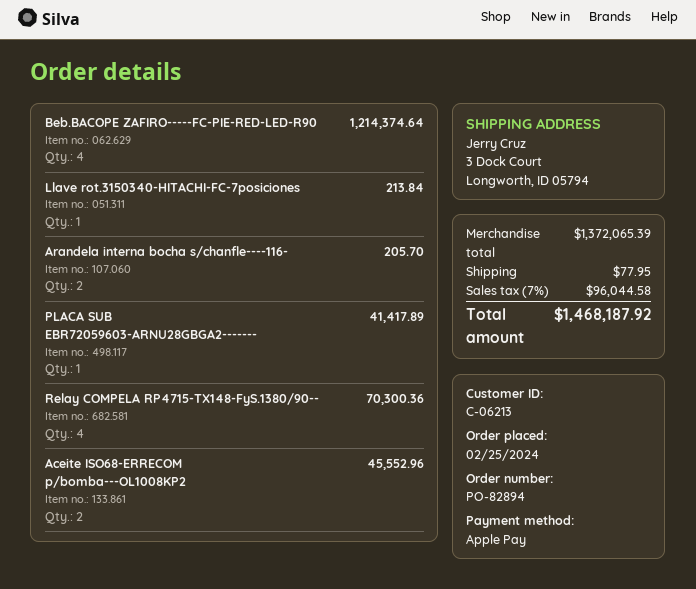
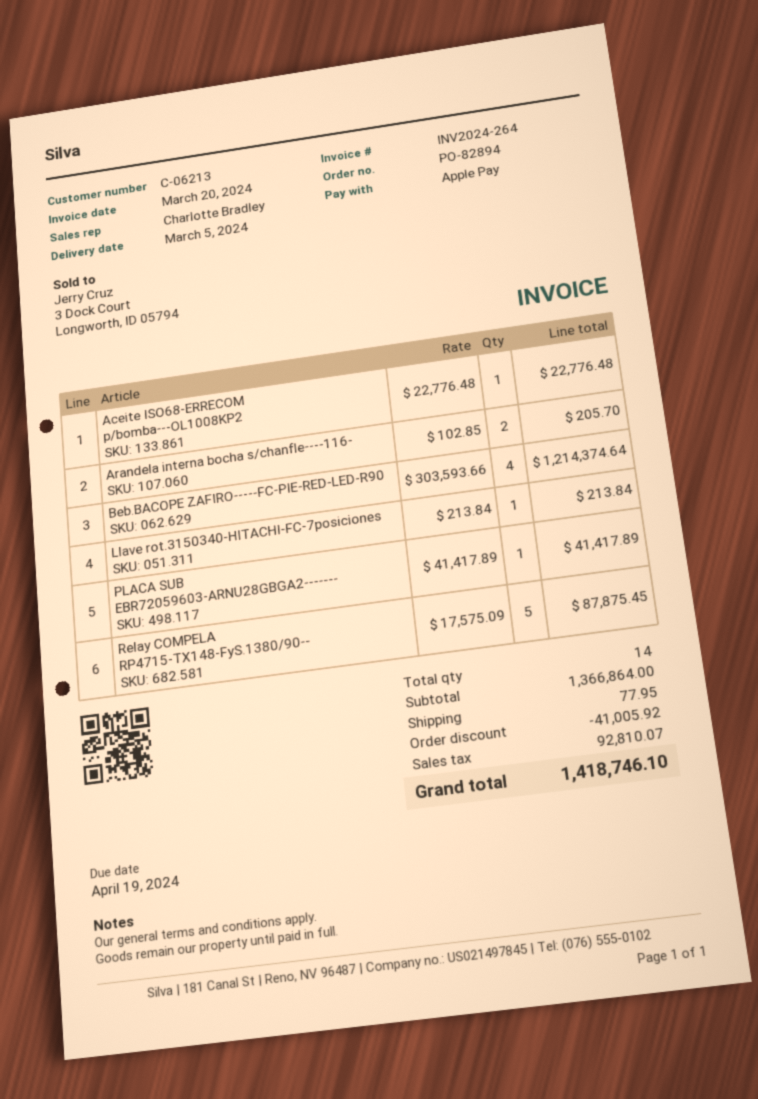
Relay COMPELA RP4715-TX148-FyS.1380/90--: 4 for 70300.36 -> 5 for 87875.45
Aceite ISO68-ERRECOM p/bomba---OL1008KP2: 2 for 45552.96 -> 1 for 22776.48
subtotal: 1372065.39 -> 1366864.00
discount: none -> 41005.92
tax: 96044.58 -> 92810.07
total: 1468187.92 -> 1418746.10

